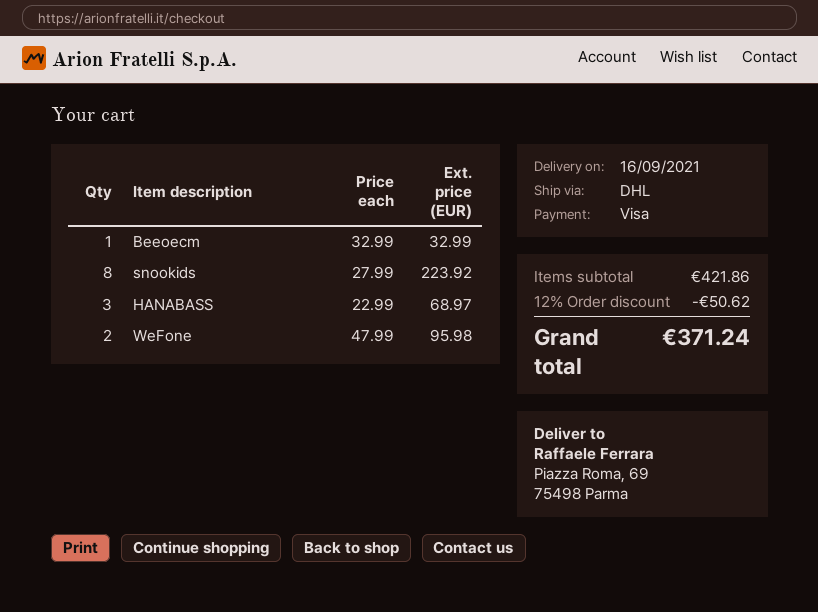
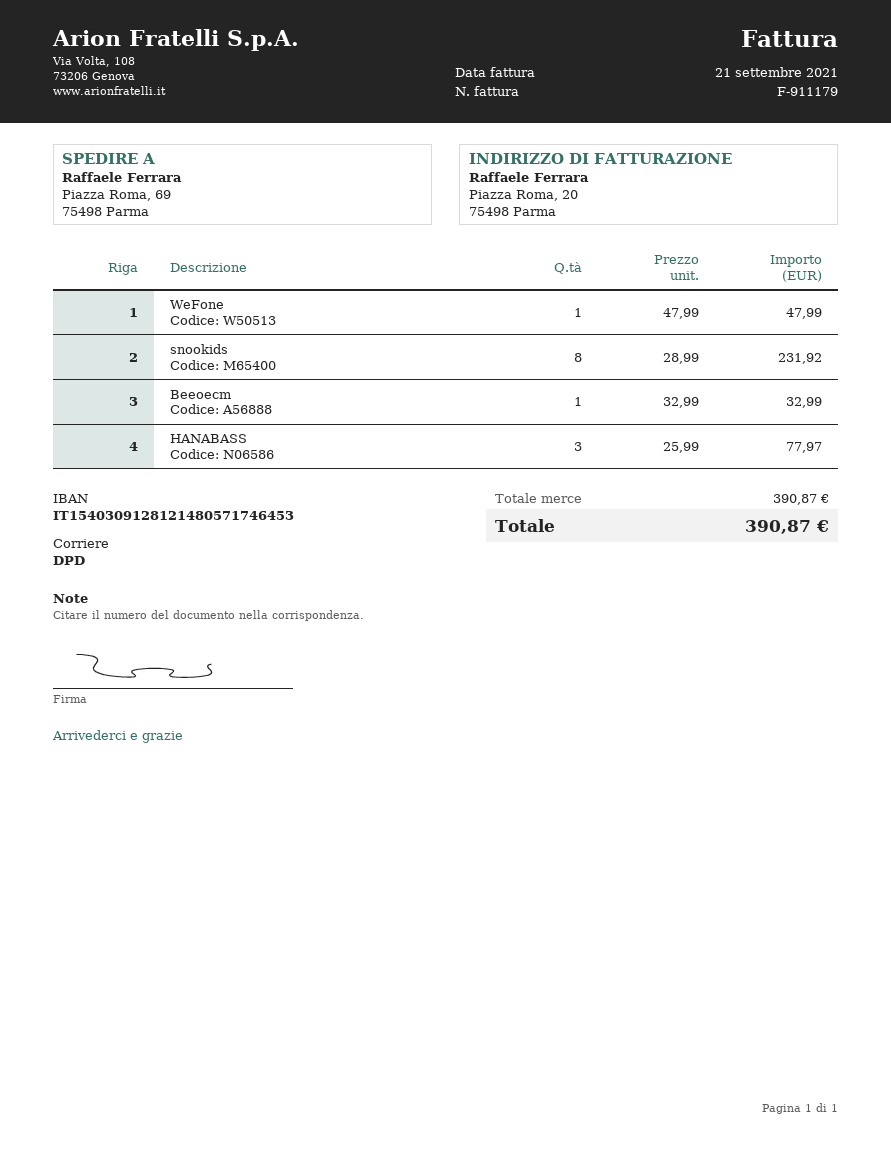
shipping method: DHL -> DPD
snookids: 8 x 27.99 = 223.92 -> 8 x 28.99 = 231.92
HANABASS: 3 x 22.99 = 68.97 -> 3 x 25.99 = 77.97
WeFone: 2 x 47.99 = 95.98 -> 1 x 47.99 = 47.99
subtotal: 421.86 -> 390.87
discount: 12% = 50.62 -> none
total: 371.24 -> 390.87

